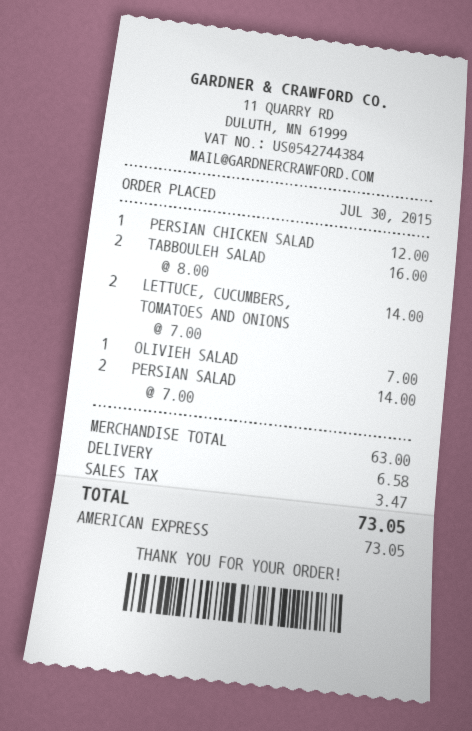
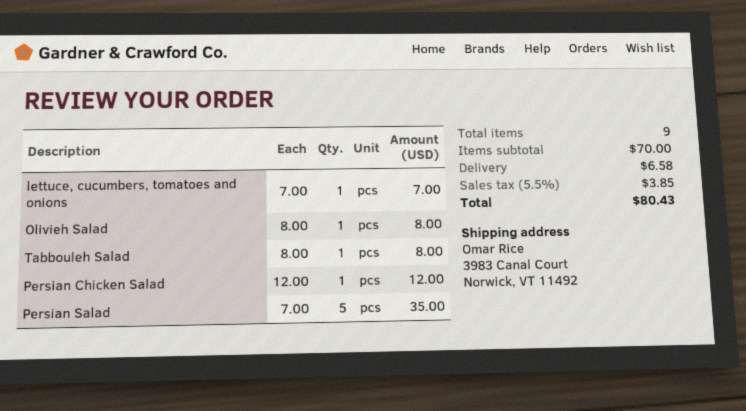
TABBOULEH SALAD: 2 x 8.00 = 16.00 -> 1 x 8.00 = 8.00
LETTUCE, CUCUMBERS, TOMATOES AND ONIONS: 2 x 7.00 = 14.00 -> 1 x 7.00 = 7.00
OLIVIEH SALAD: 1 x 7.00 = 7.00 -> 1 x 8.00 = 8.00
PERSIAN SALAD: 2 x 7.00 = 14.00 -> 5 x 7.00 = 35.00
subtotal: 63.00 -> 70.00
tax: 3.47 -> 3.85
total: 73.05 -> 80.43

